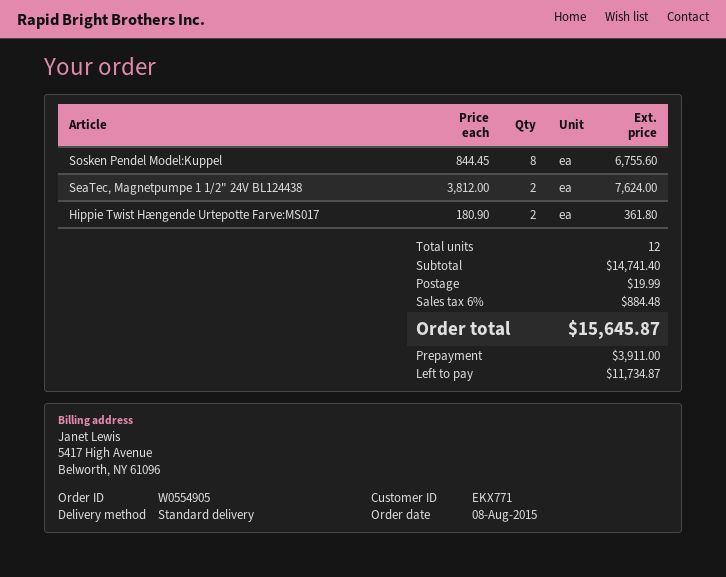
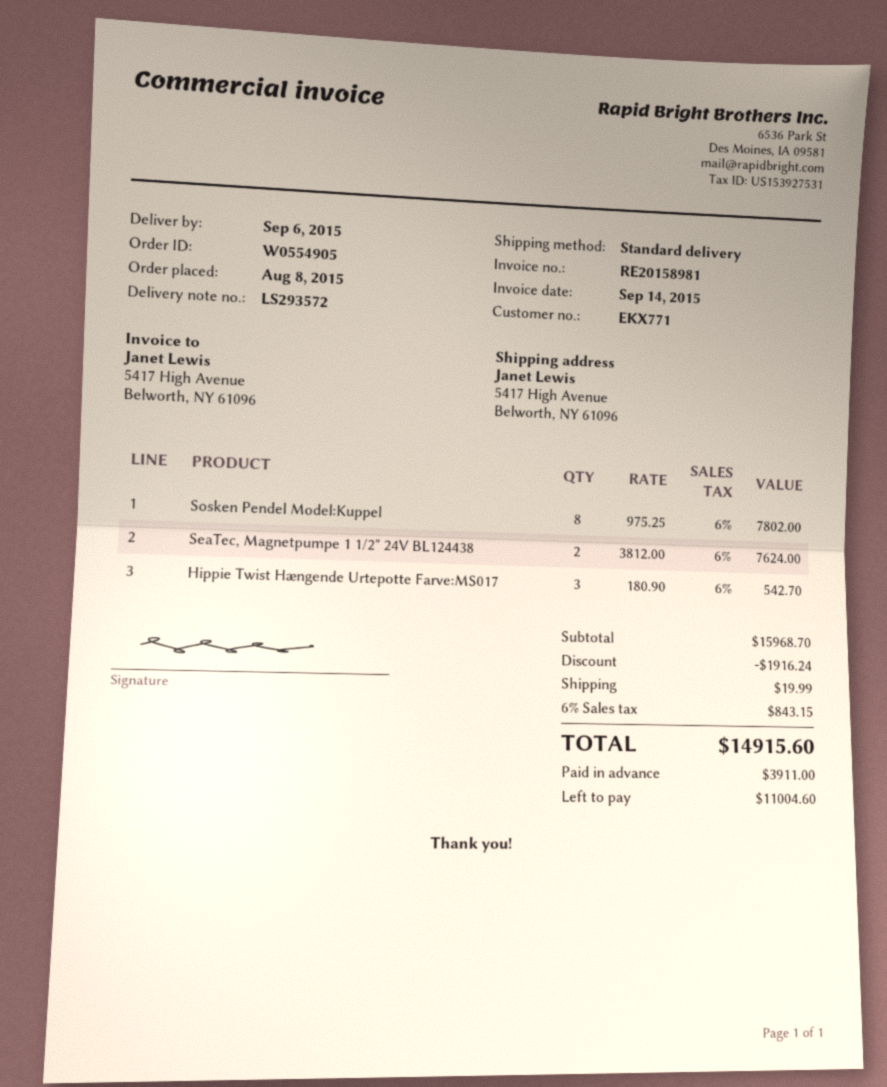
Sosken Pendel Model:Kuppel: 8 x 844.45 = 6755.60 -> 8 x 975.25 = 7802.00
Hippie Twist Hængende Urtepotte Farve:MS017: 2 x 180.90 = 361.80 -> 3 x 180.90 = 542.70
subtotal: 14741.40 -> 15968.70
discount: none -> 1916.24
tax: 6% = 884.48 -> 6% = 843.15
total: 15645.87 -> 14915.60
balance: 11734.87 -> 11004.60

